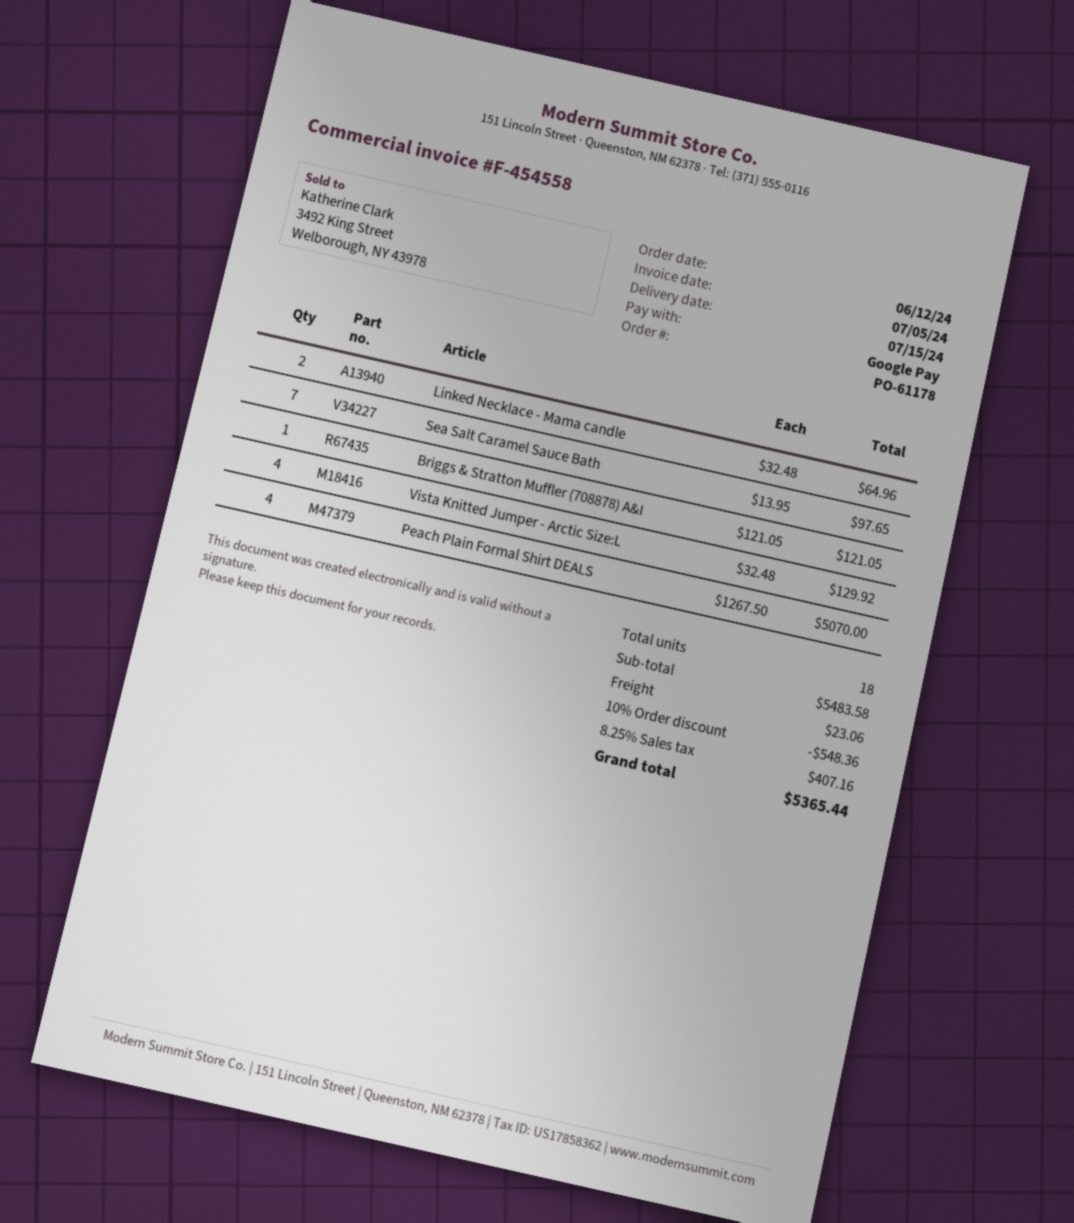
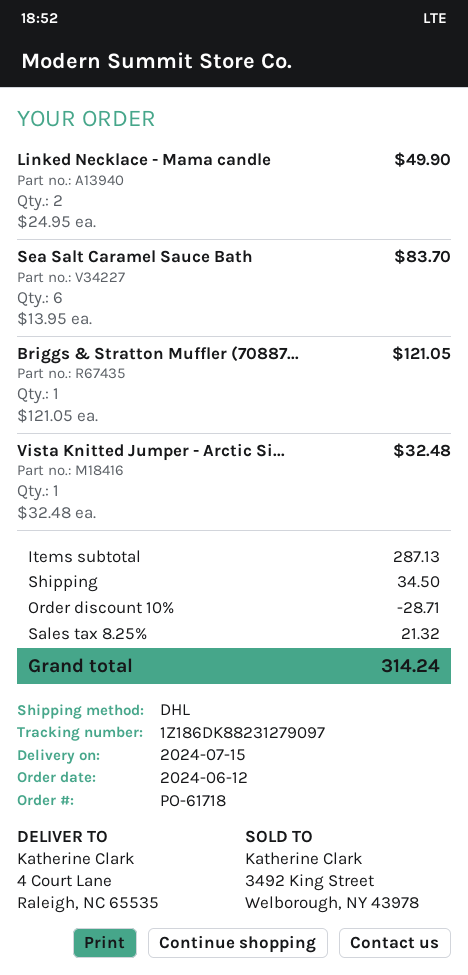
order number: PO-61178 -> PO-61718
Linked Necklace - Mama candle: 2 x 32.48 = 64.96 -> 2 x 24.95 = 49.90
Sea Salt Caramel Sauce Bath: 7 x 13.95 = 97.65 -> 6 x 13.95 = 83.70
Vista Knitted Jumper - Arctic Size:L: 4 x 32.48 = 129.92 -> 1 x 32.48 = 32.48
Peach Plain Formal Shirt DEALS: 4 x 1267.50 = 5070.00 -> none
subtotal: 5483.58 -> 287.13
discount: 10% = 548.36 -> 10% = 28.71
shipping: 23.06 -> 34.50
tax: 8.25% = 407.16 -> 8.25% = 21.32
total: 5365.44 -> 314.24

